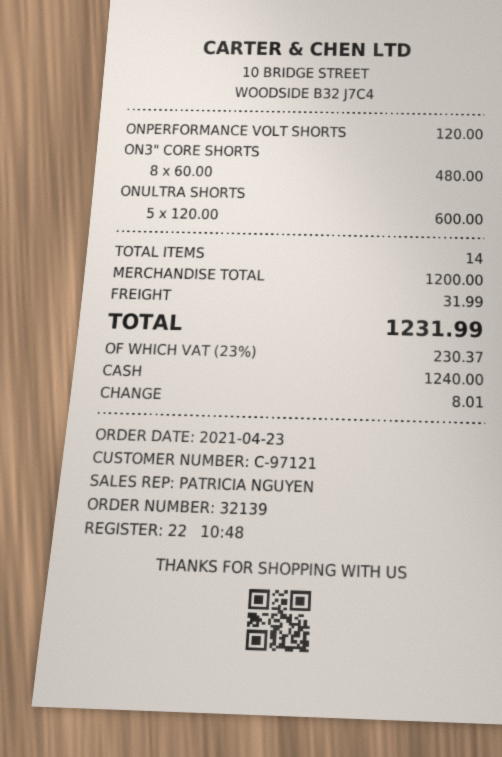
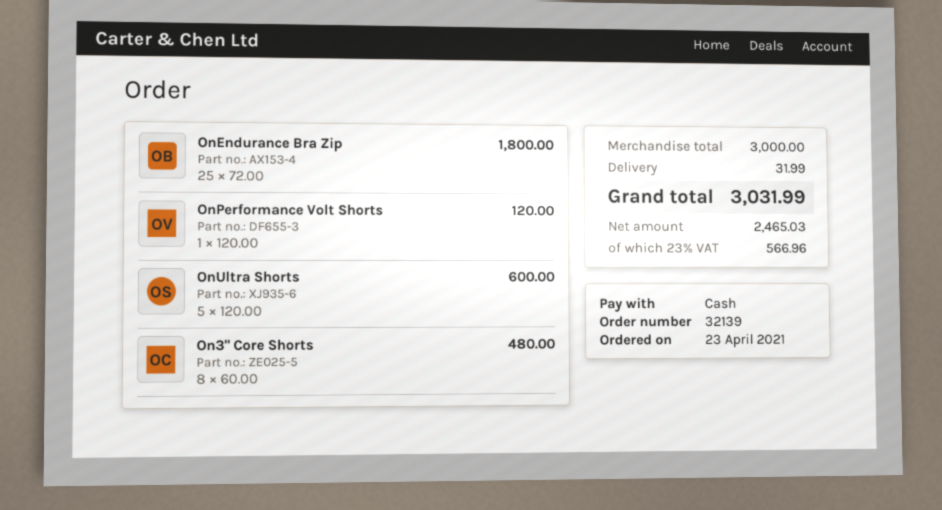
OnEndurance Bra Zip: none -> 25 x 72.00 = 1800.00
subtotal: 1200.00 -> 3000.00
tax: 23% = 230.37 -> 23% = 566.96
total: 1231.99 -> 3031.99

